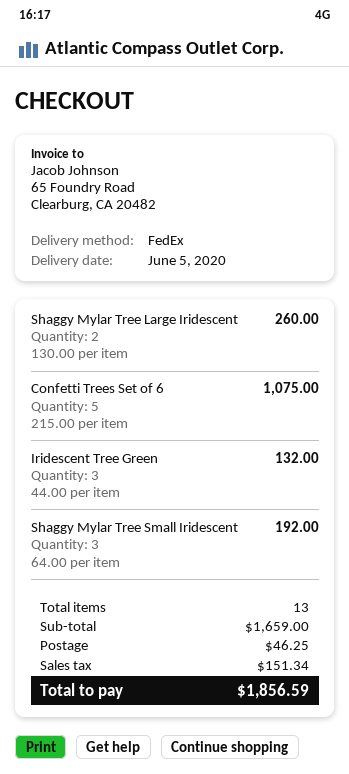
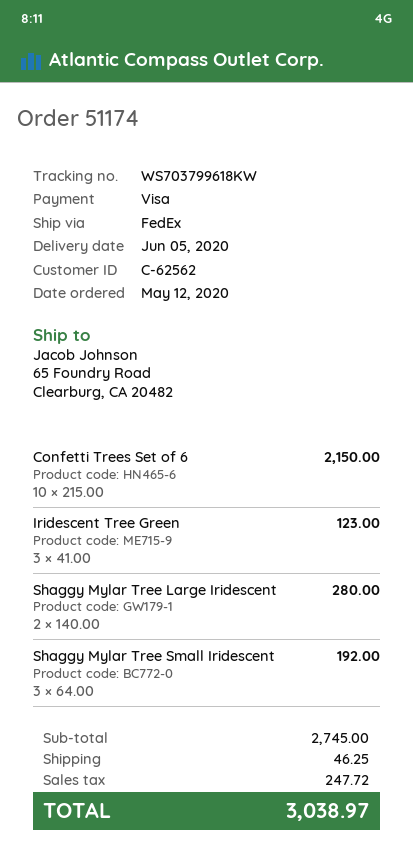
Shaggy Mylar Tree Large Iridescent: 2 x 130.00 = 260.00 -> 2 x 140.00 = 280.00
Confetti Trees Set of 6: 5 x 215.00 = 1075.00 -> 10 x 215.00 = 2150.00
Iridescent Tree Green: 3 x 44.00 = 132.00 -> 3 x 41.00 = 123.00
subtotal: 1659.00 -> 2745.00
tax: 151.34 -> 247.72
total: 1856.59 -> 3038.97

